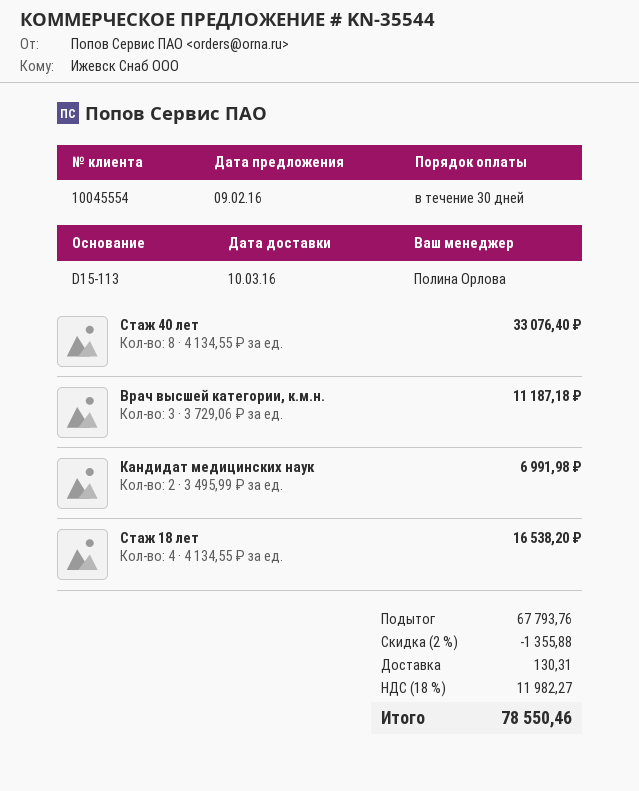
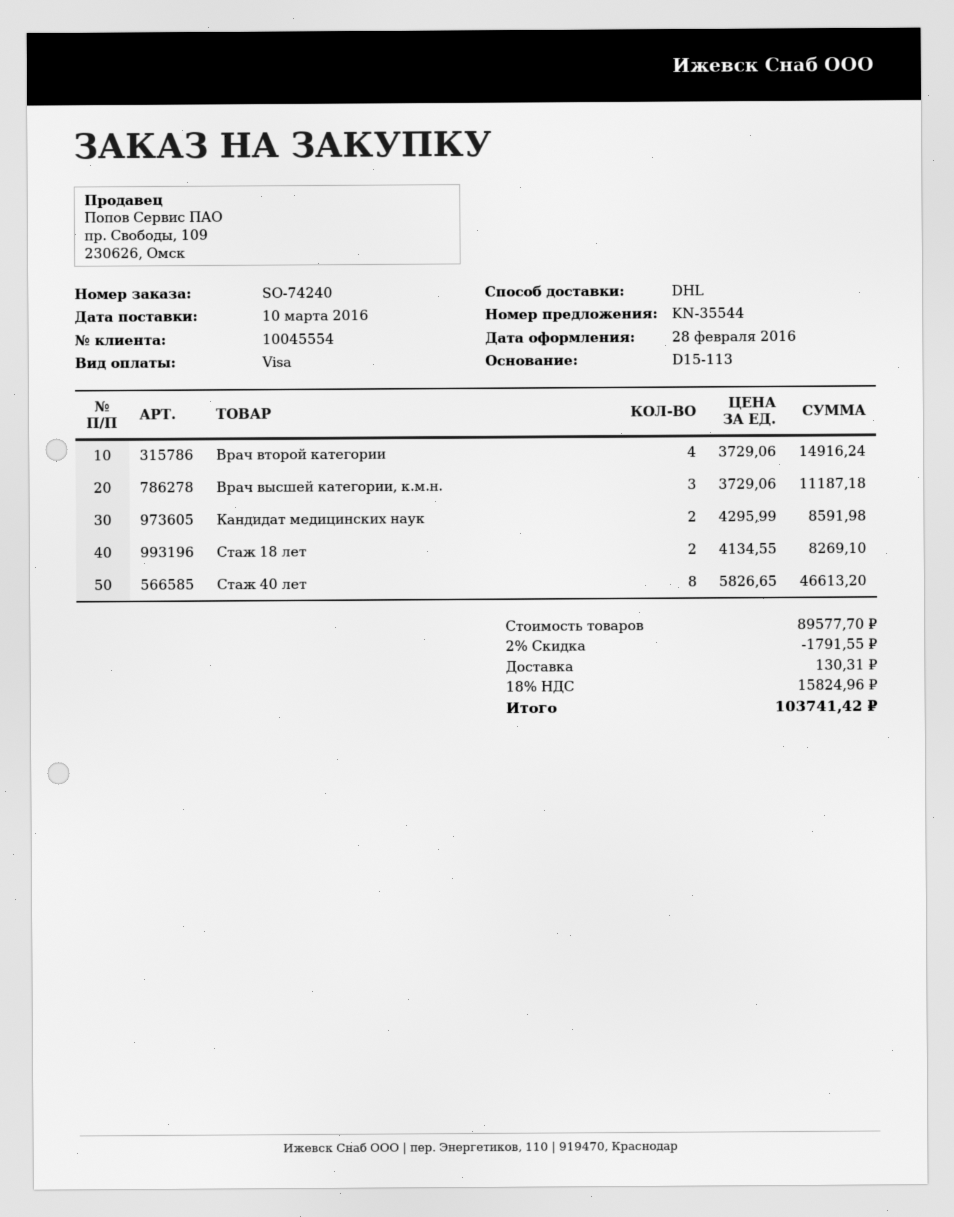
Стаж 40 лет: 8 x 4134.55 = 33076.40 -> 8 x 5826.65 = 46613.20
Кандидат медицинских наук: 2 x 3495.99 = 6991.98 -> 2 x 4295.99 = 8591.98
Стаж 18 лет: 4 x 4134.55 = 16538.20 -> 2 x 4134.55 = 8269.10
Врач второй категории: none -> 4 x 3729.06 = 14916.24
subtotal: 67793.76 -> 89577.70
discount: 2% = 1355.88 -> 2% = 1791.55
tax: 18% = 11982.27 -> 18% = 15824.96
total: 78550.46 -> 103741.42

